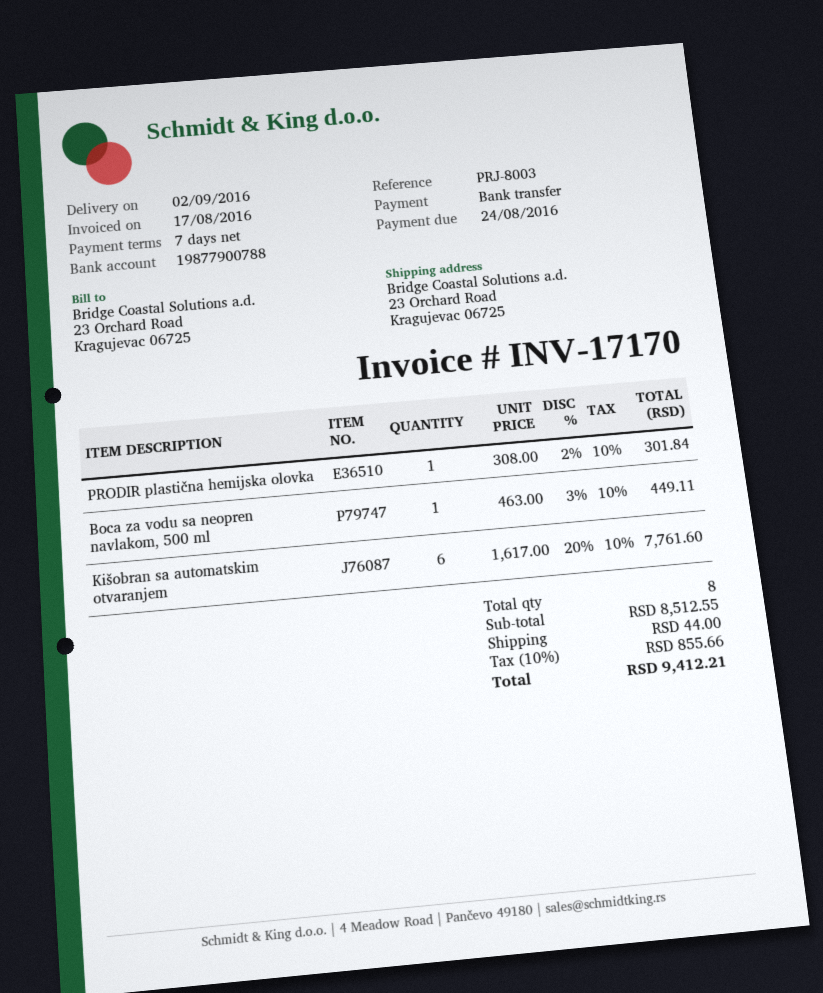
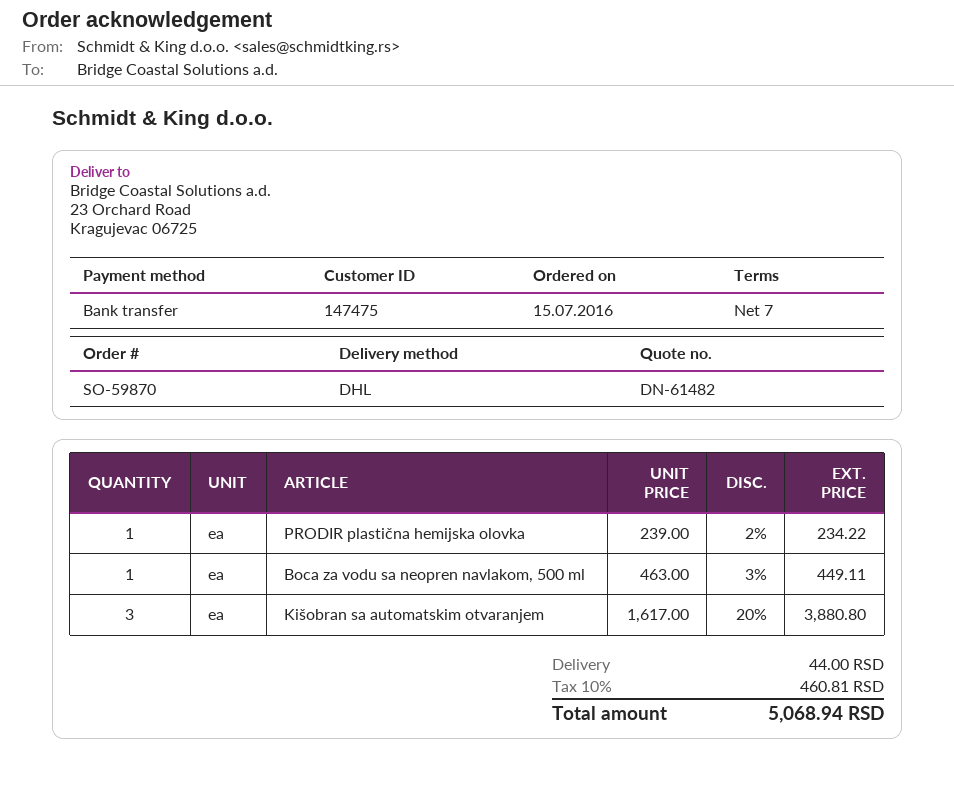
PRODIR plastična hemijska olovka: 1 x 308.00 - 2% = 301.84 -> 1 x 239.00 - 2% = 234.22
Kišobran sa automatskim otvaranjem: 6 x 1617.00 - 20% = 7761.60 -> 3 x 1617.00 - 20% = 3880.80
tax: 10% = 855.66 -> 10% = 460.81
total: 9412.21 -> 5068.94

